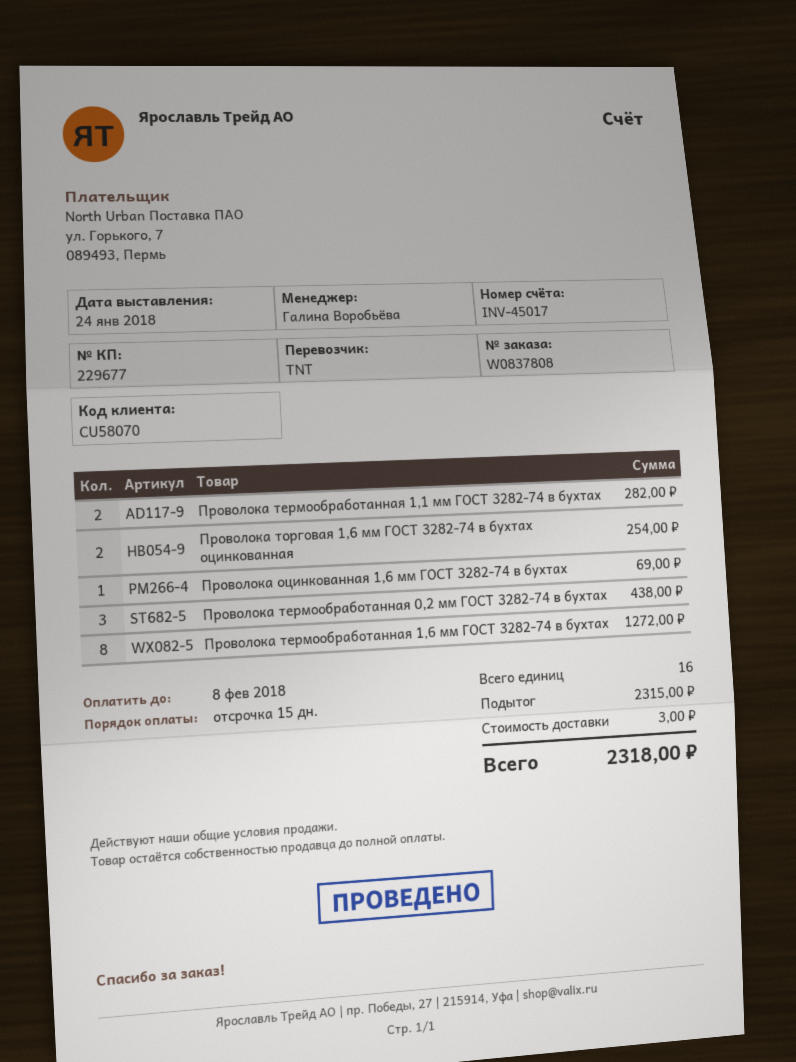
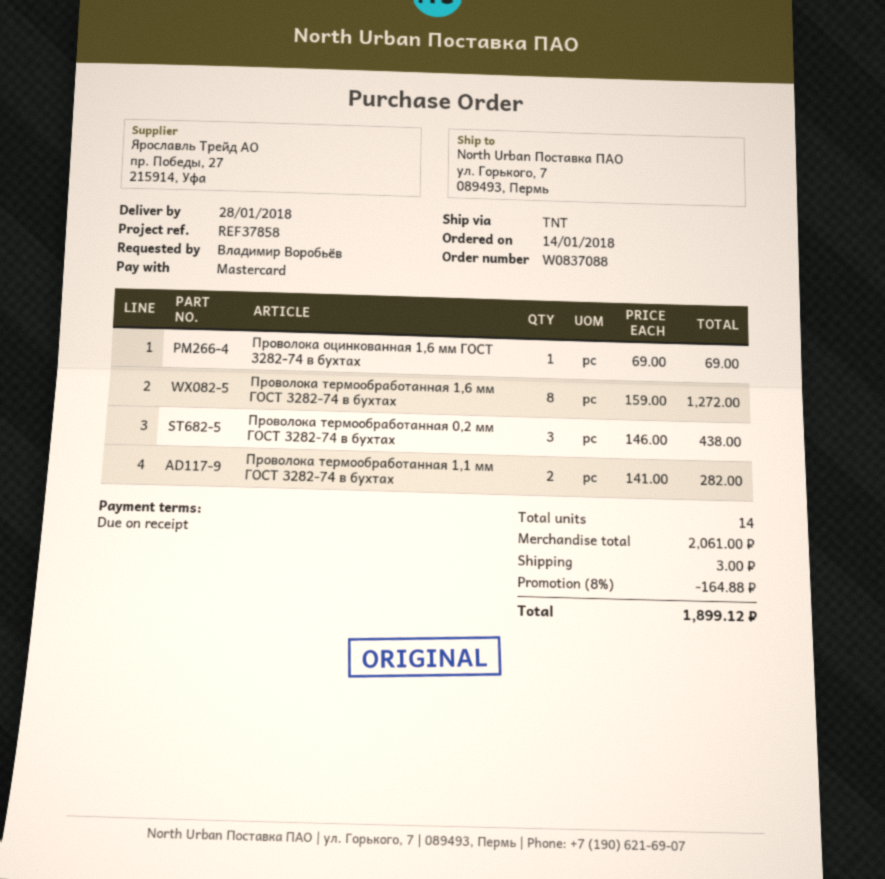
order number: W0837808 -> W0837088
payment terms: 15 days -> on receipt
Проволока торговая 1,6 мм ГОСТ 3282-74 в бухтах оцинкованная: 2 for 254.00 -> none
total quantity: 16 -> 14
subtotal: 2315.00 -> 2061.00
discount: none -> 8% = 164.88
total: 2318.00 -> 1899.12

